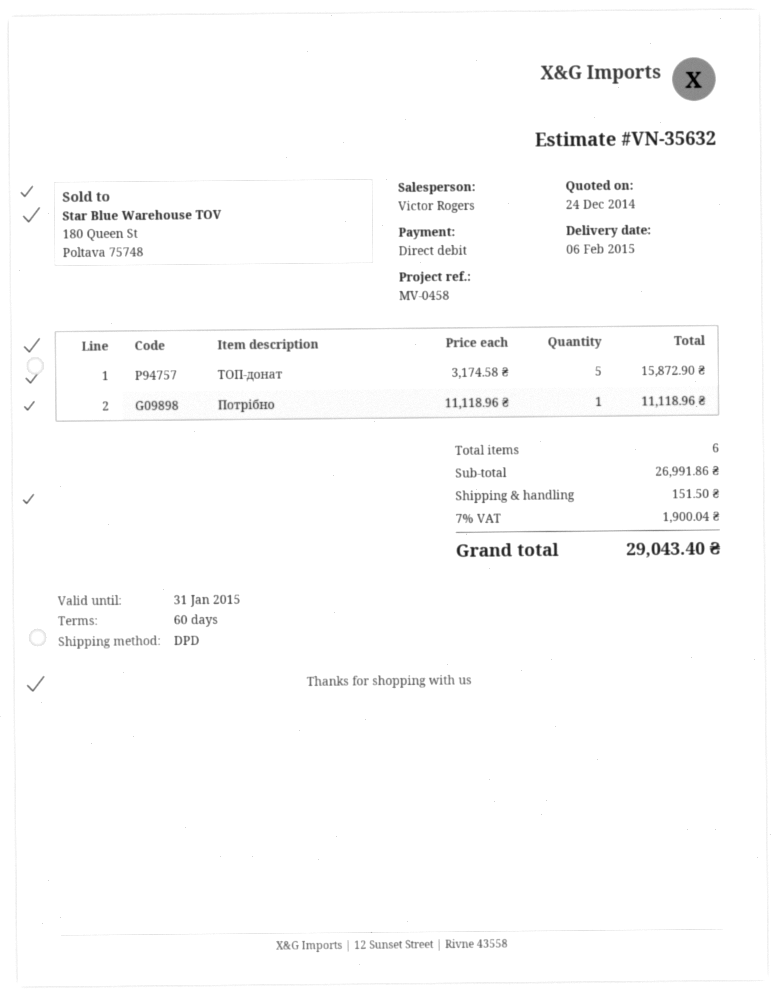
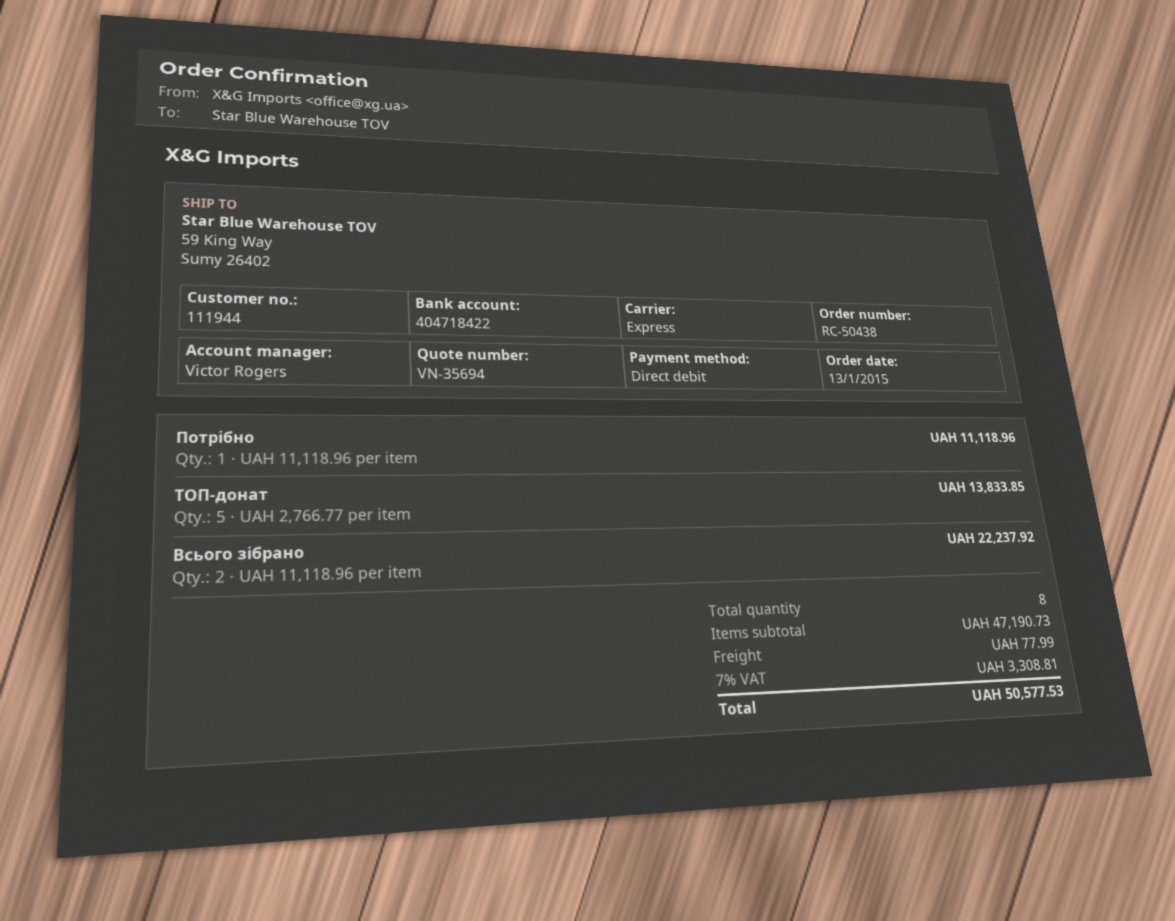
quote number: VN-35632 -> VN-35694
shipping method: DPD -> express
ТОП-донат: 5 x 3174.58 = 15872.90 -> 5 x 2766.77 = 13833.85
Всього зібрано: none -> 2 x 11118.96 = 22237.92
total quantity: 6 -> 8
subtotal: 26991.86 -> 47190.73
shipping: 151.50 -> 77.99
tax: 7% = 1900.04 -> 7% = 3308.81
total: 29043.40 -> 50577.53

